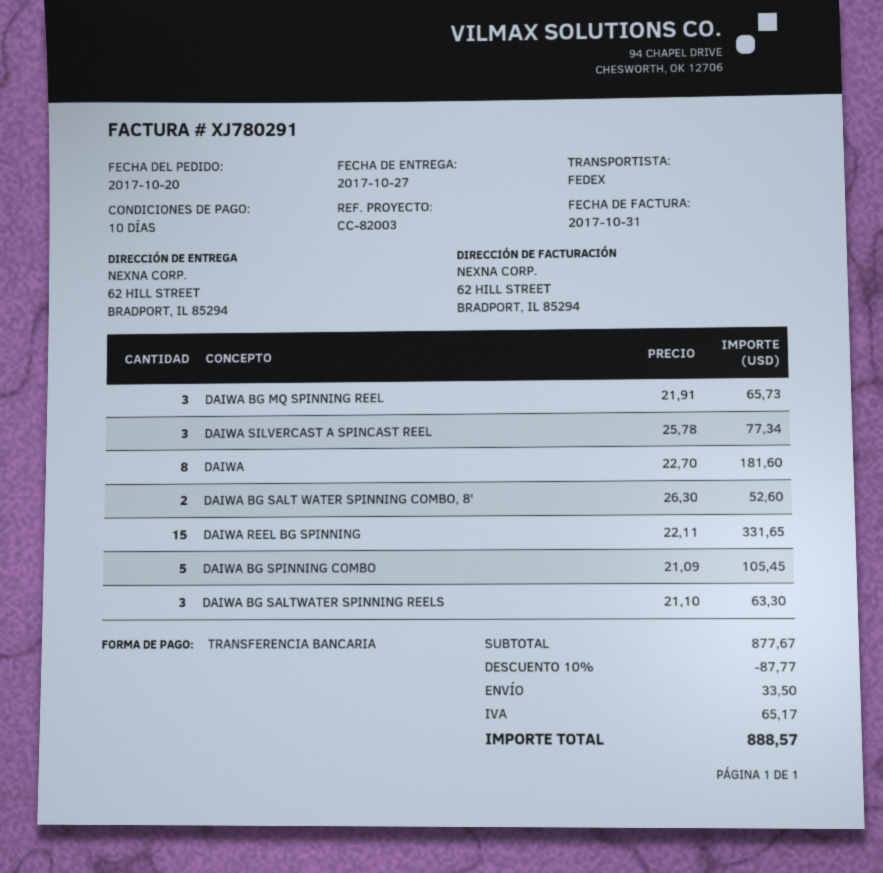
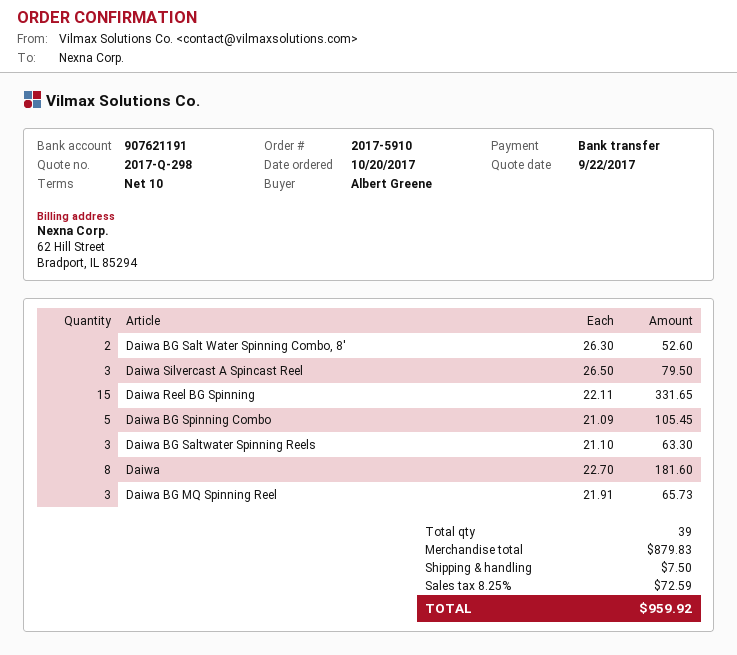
DAIWA SILVERCAST A SPINCAST REEL: 3 x 25.78 = 77.34 -> 3 x 26.50 = 79.50
subtotal: 877.67 -> 879.83
discount: 10% = 87.77 -> none
shipping: 33.50 -> 7.50
tax: 65.17 -> 72.59
total: 888.57 -> 959.92

